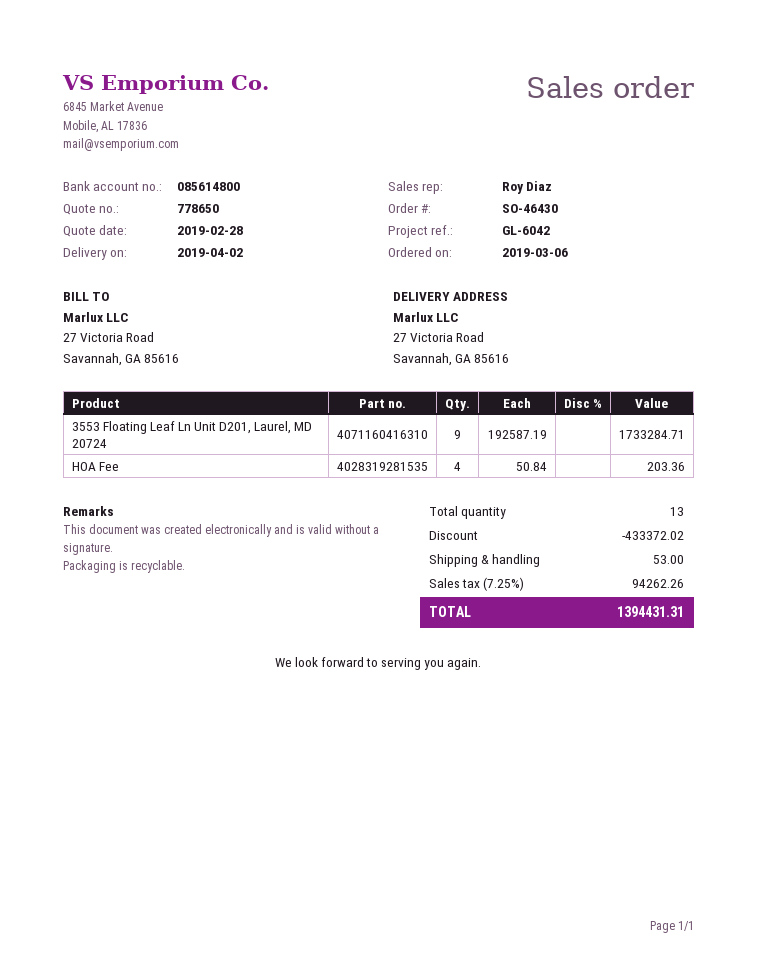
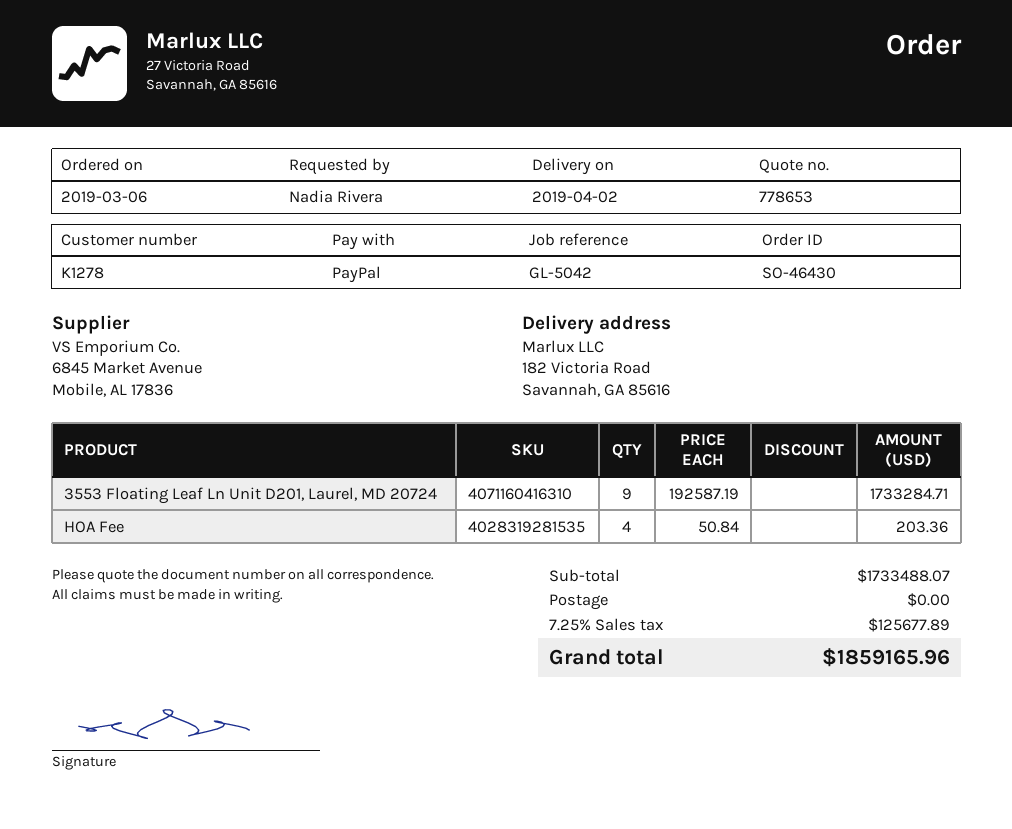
quote number: 778650 -> 778653
reference: GL-6042 -> GL-5042
ship to: 27 Victoria Road, Savannah, GA 85616 -> 182 Victoria Road, Savannah, GA 85616
discount: 433372.02 -> none
shipping: 53.00 -> 0.00
tax: 7.25% = 94262.26 -> 7.25% = 125677.89
total: 1394431.31 -> 1859165.96

